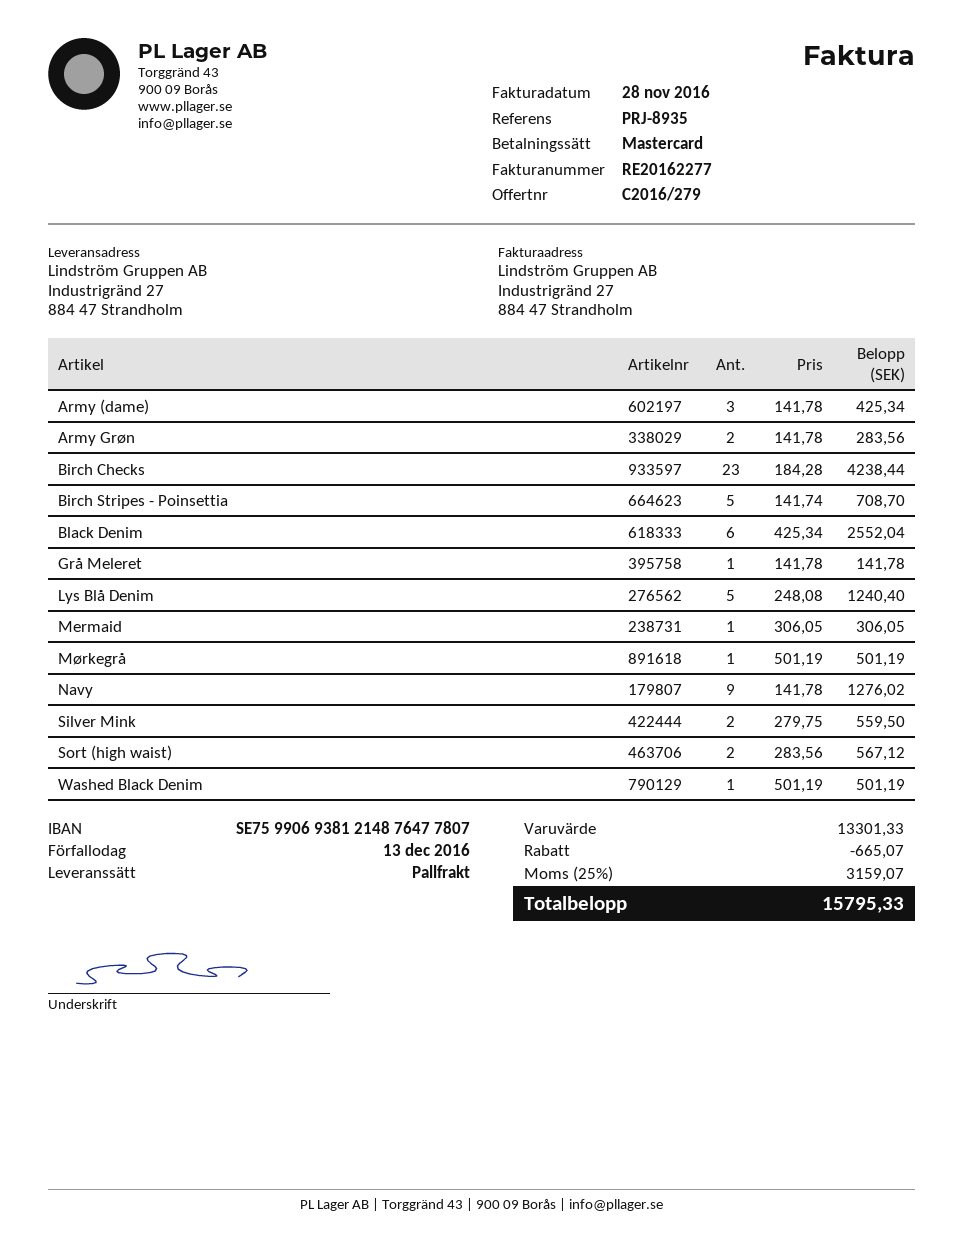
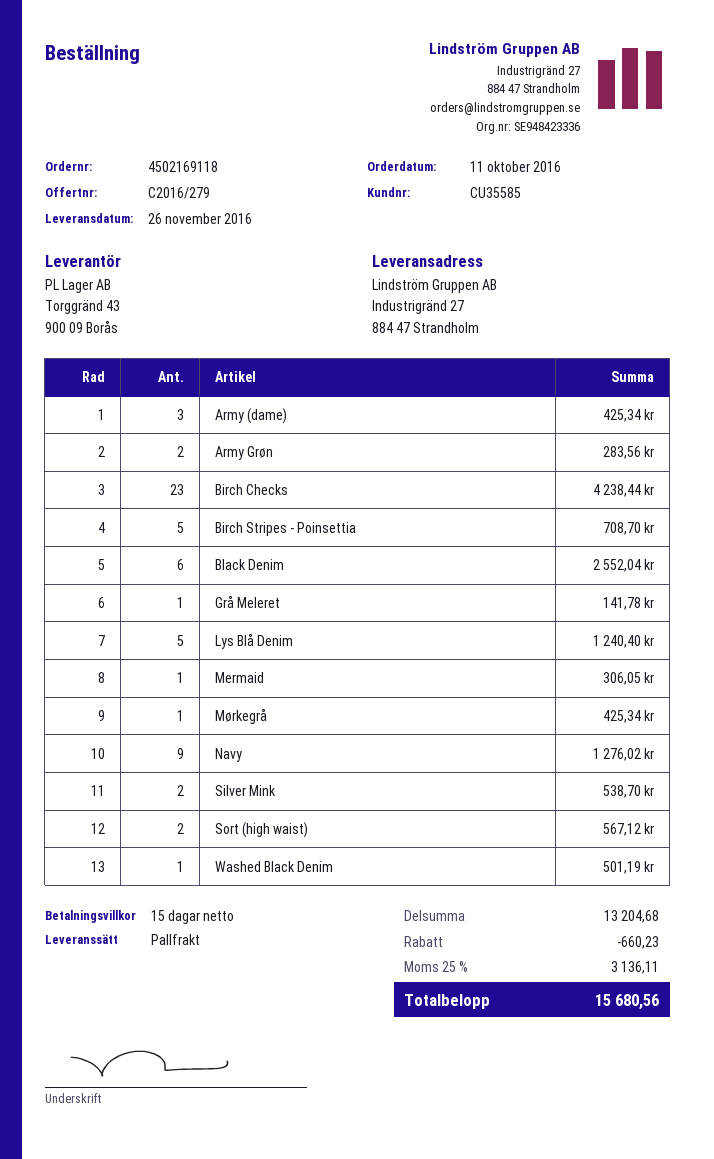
Mørkegrå: 1 for 501.19 -> 1 for 425.34
Silver Mink: 2 for 559.50 -> 2 for 538.70
subtotal: 13301.33 -> 13204.68
discount: 665.07 -> 660.23
tax: 25% = 3159.07 -> 25% = 3136.11
total: 15795.33 -> 15680.56

